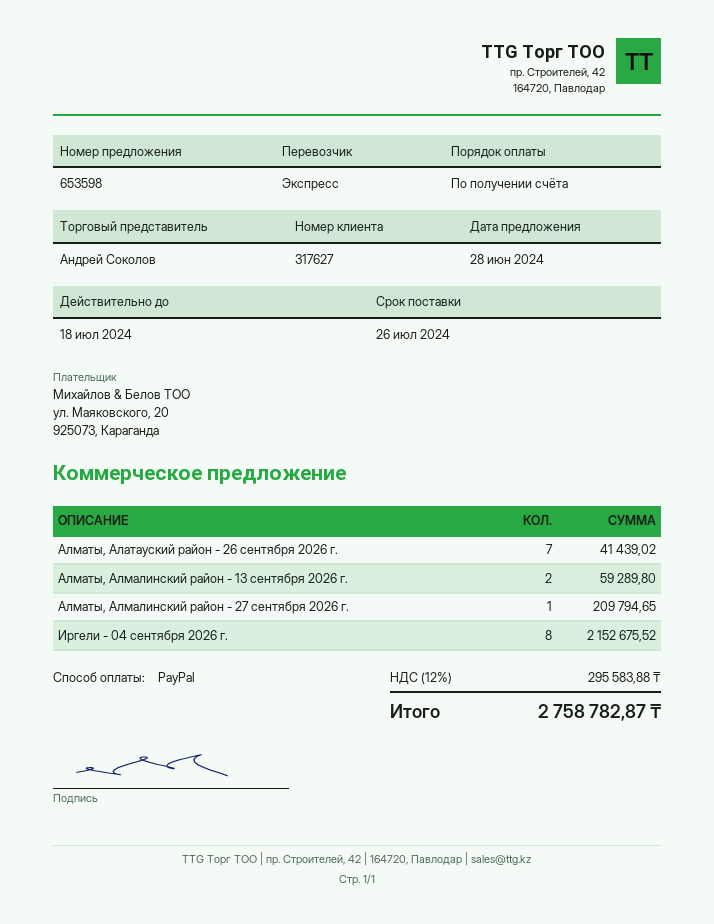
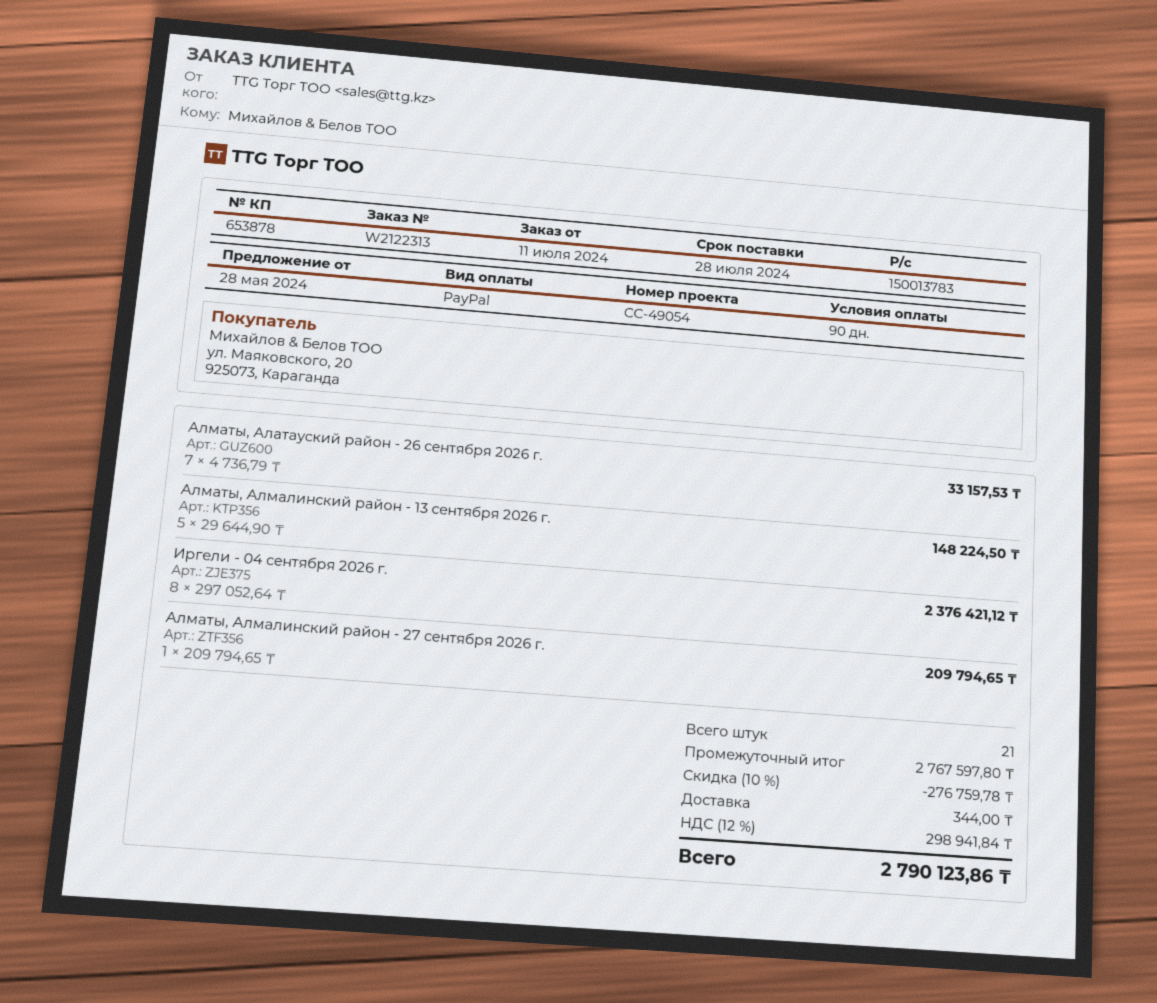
quote number: 653598 -> 653878
quote date: 2024-06-28 -> 2024-05-28
delivery date: 2024-07-26 -> 2024-07-28
payment terms: on receipt -> 90 days
Алматы, Алатауский район - 26 сентября 2026 г.: 7 for 41439.02 -> 7 for 33157.53
Алматы, Алмалинский район - 13 сентября 2026 г.: 2 for 59289.80 -> 5 for 148224.50
Иргели - 04 сентября 2026 г.: 8 for 2152675.52 -> 8 for 2376421.12
discount: none -> 10% = 276759.78
shipping: none -> 344.00
tax: 12% = 295583.88 -> 12% = 298941.84
total: 2758782.87 -> 2790123.86

